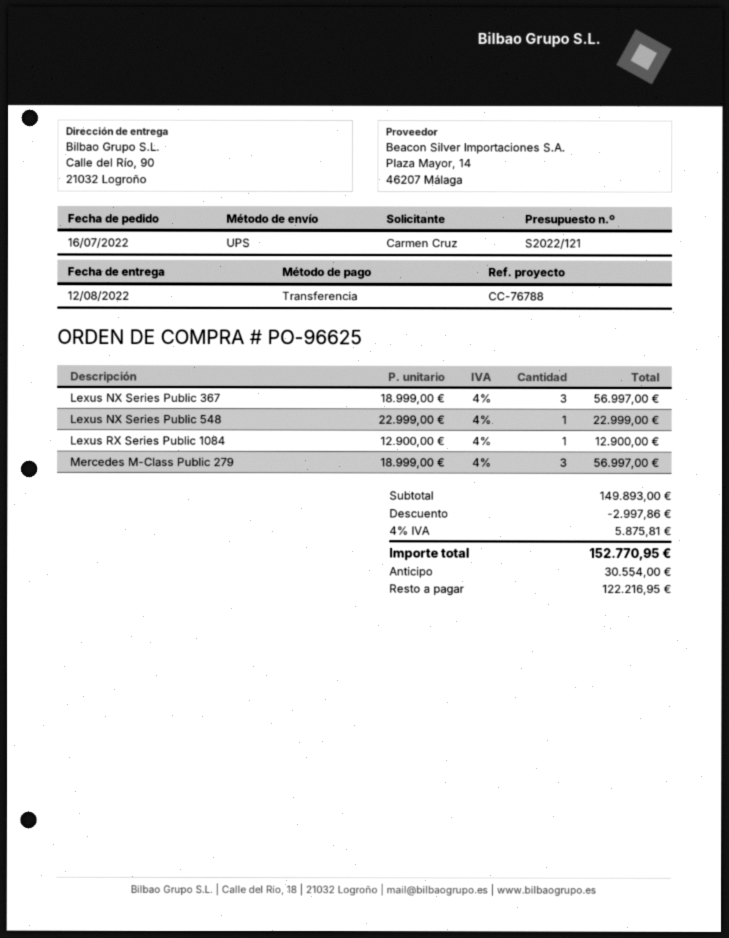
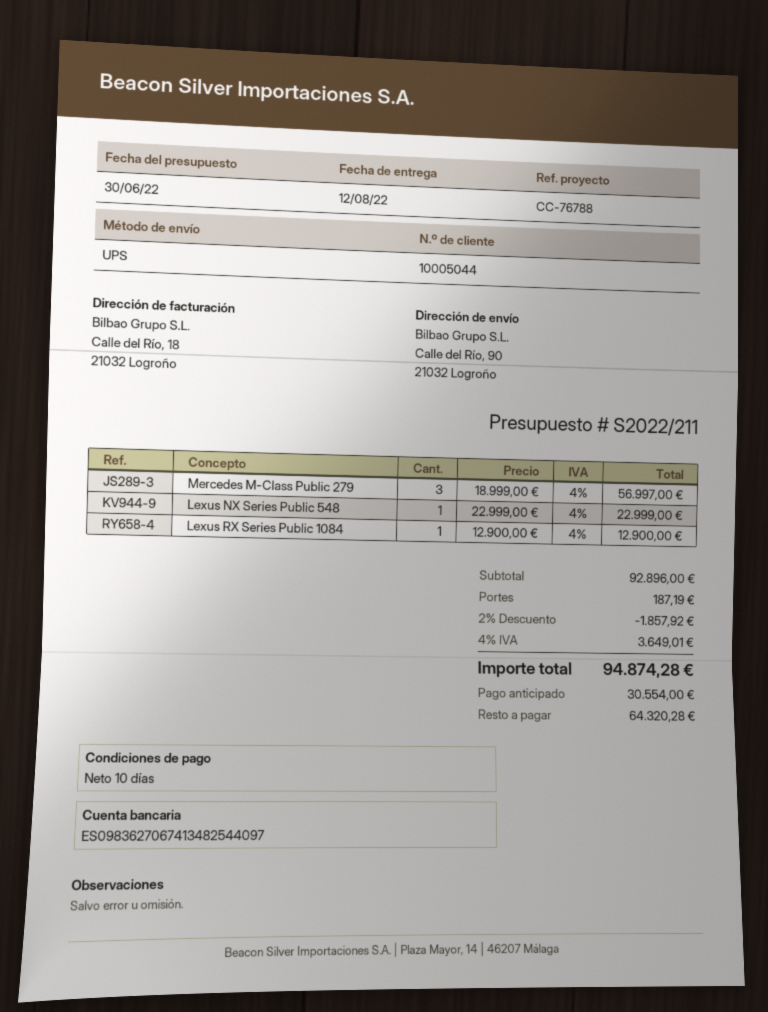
quote number: S2022/121 -> S2022/211
Lexus NX Series Public 367: 3 x 18999.00 = 56997.00 -> none
subtotal: 149893.00 -> 92896.00
discount: 2997.86 -> 1857.92
shipping: none -> 187.19
tax: 4% = 5875.81 -> 4% = 3649.01
total: 152770.95 -> 94874.28
balance: 122216.95 -> 64320.28

